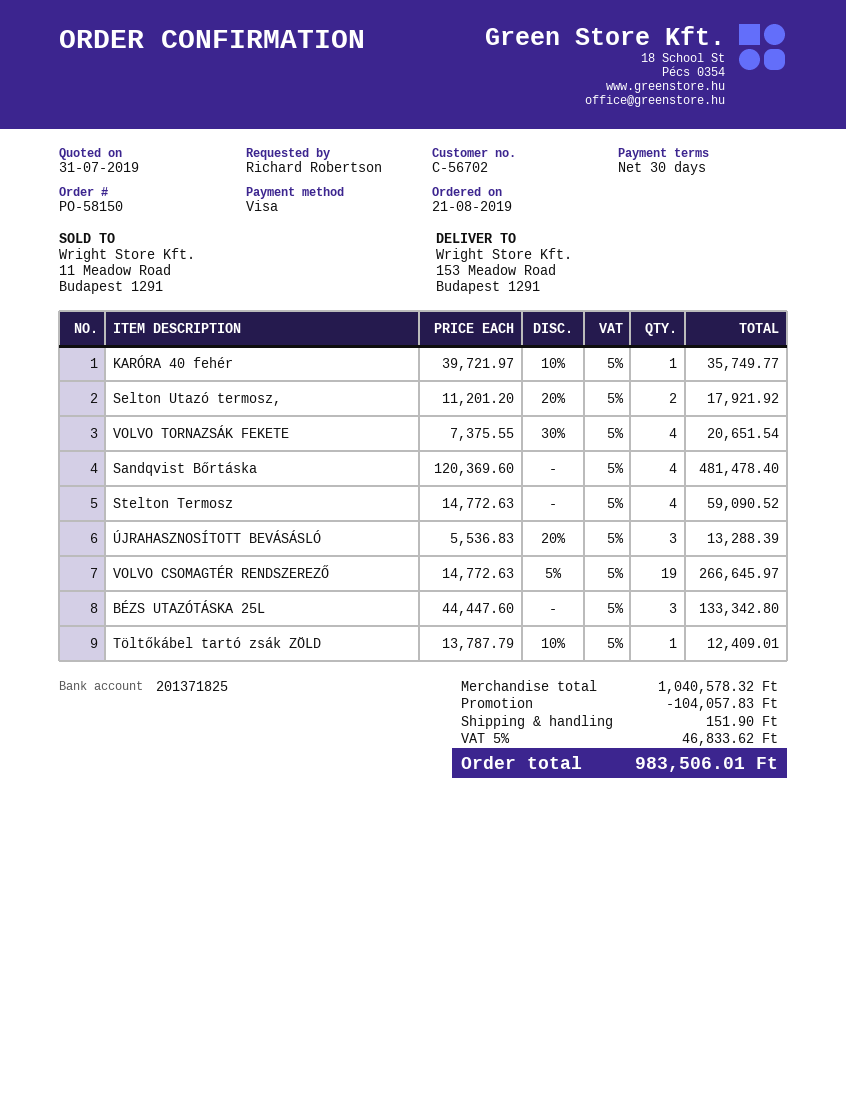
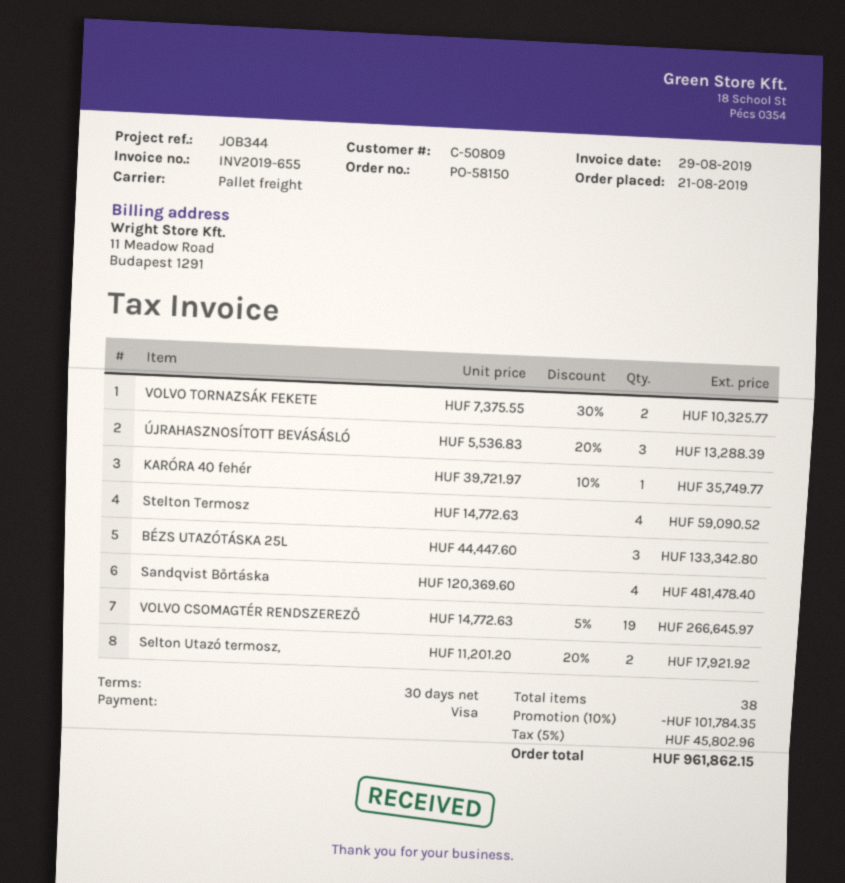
customer number: C-56702 -> C-50809
VOLVO TORNAZSÁK FEKETE: 4 x 7375.55 - 30% = 20651.54 -> 2 x 7375.55 - 30% = 10325.77
Töltőkábel tartó zsák ZÖLD: 1 x 13787.79 - 10% = 12409.01 -> none
discount: 104057.83 -> 101784.35
shipping: 151.90 -> none
tax: 5% = 46833.62 -> 5% = 45802.96
total: 983506.01 -> 961862.15

